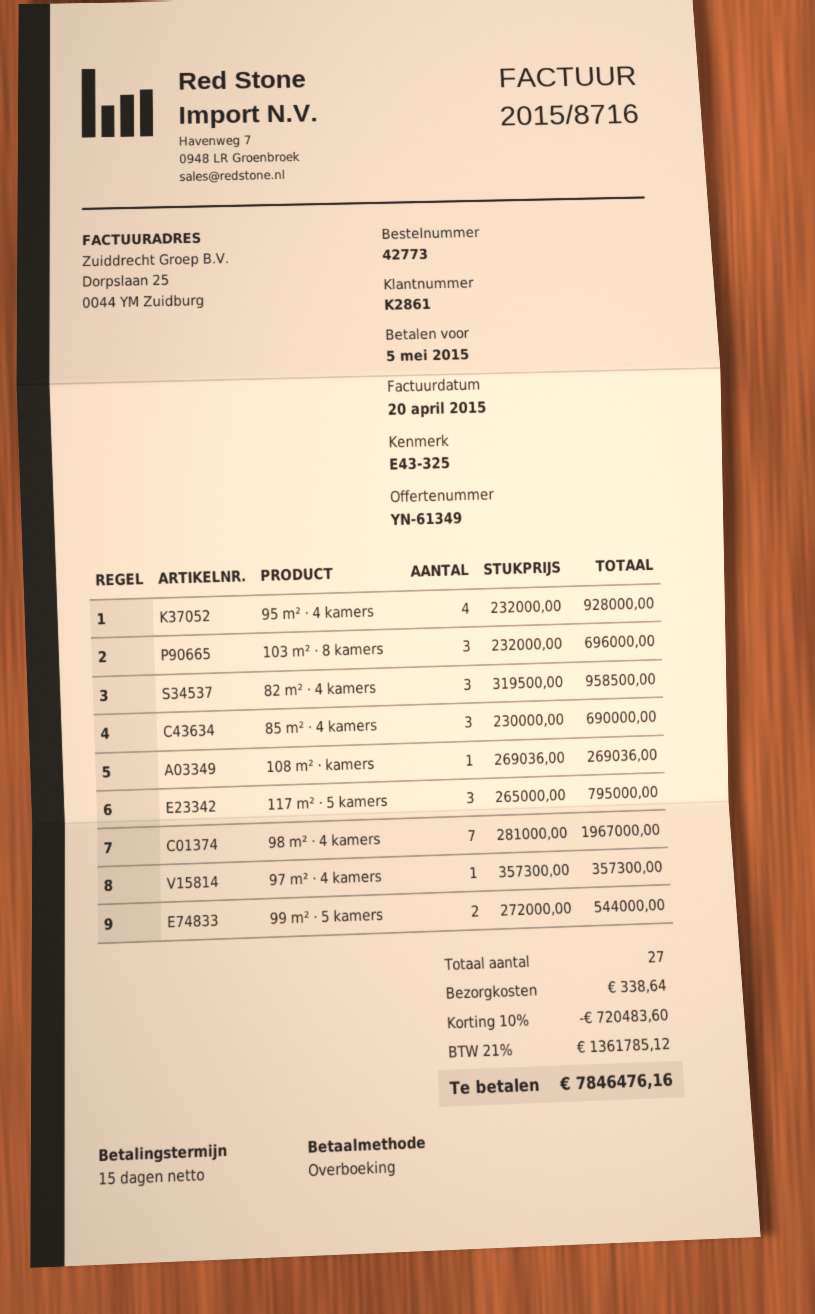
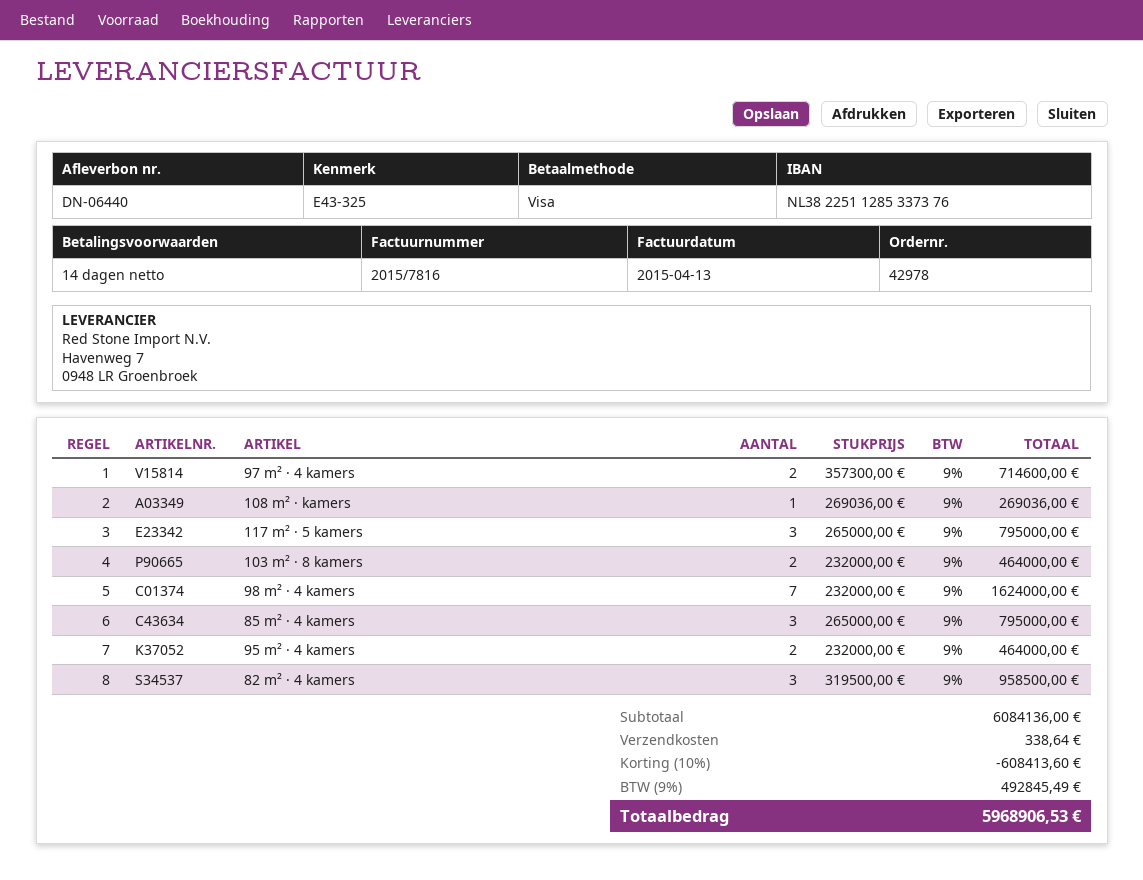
order number: 42773 -> 42978
invoice number: 2015/8716 -> 2015/7816
invoice date: 2015-04-20 -> 2015-04-13
payment terms: 15 days -> 14 days
payment method: bank transfer -> Visa
95 m² · 4 kamers: 4 x 232000.00 = 928000.00 -> 2 x 232000.00 = 464000.00
103 m² · 8 kamers: 3 x 232000.00 = 696000.00 -> 2 x 232000.00 = 464000.00
85 m² · 4 kamers: 3 x 230000.00 = 690000.00 -> 3 x 265000.00 = 795000.00
98 m² · 4 kamers: 7 x 281000.00 = 1967000.00 -> 7 x 232000.00 = 1624000.00
97 m² · 4 kamers: 1 x 357300.00 = 357300.00 -> 2 x 357300.00 = 714600.00
99 m² · 5 kamers: 2 x 272000.00 = 544000.00 -> none
discount: 10% = 720483.60 -> 10% = 608413.60
tax: 21% = 1361785.12 -> 9% = 492845.49
total: 7846476.16 -> 5968906.53

